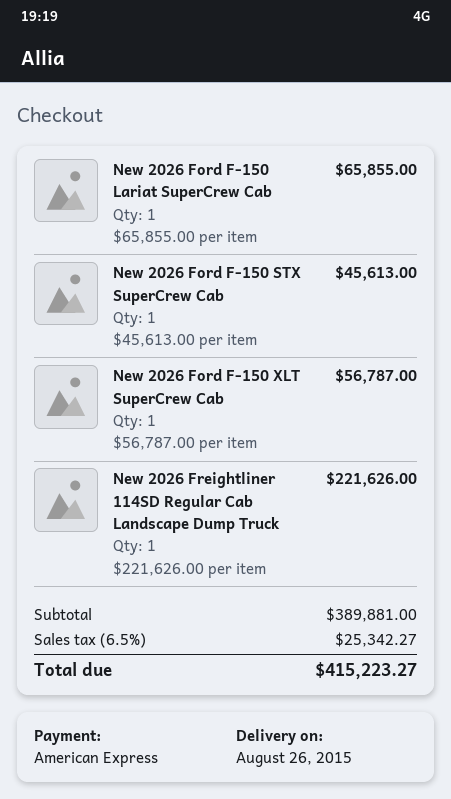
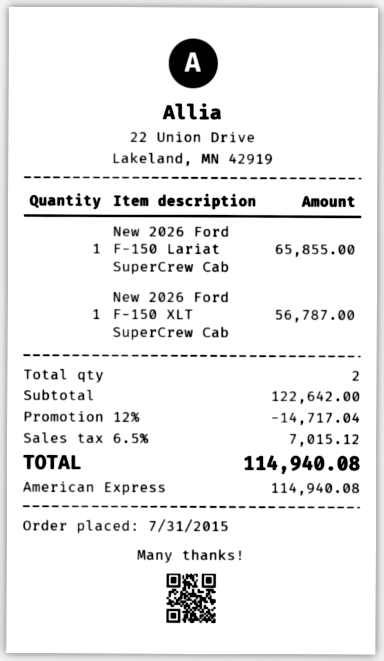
New 2026 Ford F-150 STX SuperCrew Cab: 1 for 45613.00 -> none
New 2026 Freightliner 114SD Regular Cab Landscape Dump Truck: 1 for 221626.00 -> none
subtotal: 389881.00 -> 122642.00
discount: none -> 12% = 14717.04
tax: 6.5% = 25342.27 -> 6.5% = 7015.12
total: 415223.27 -> 114940.08

